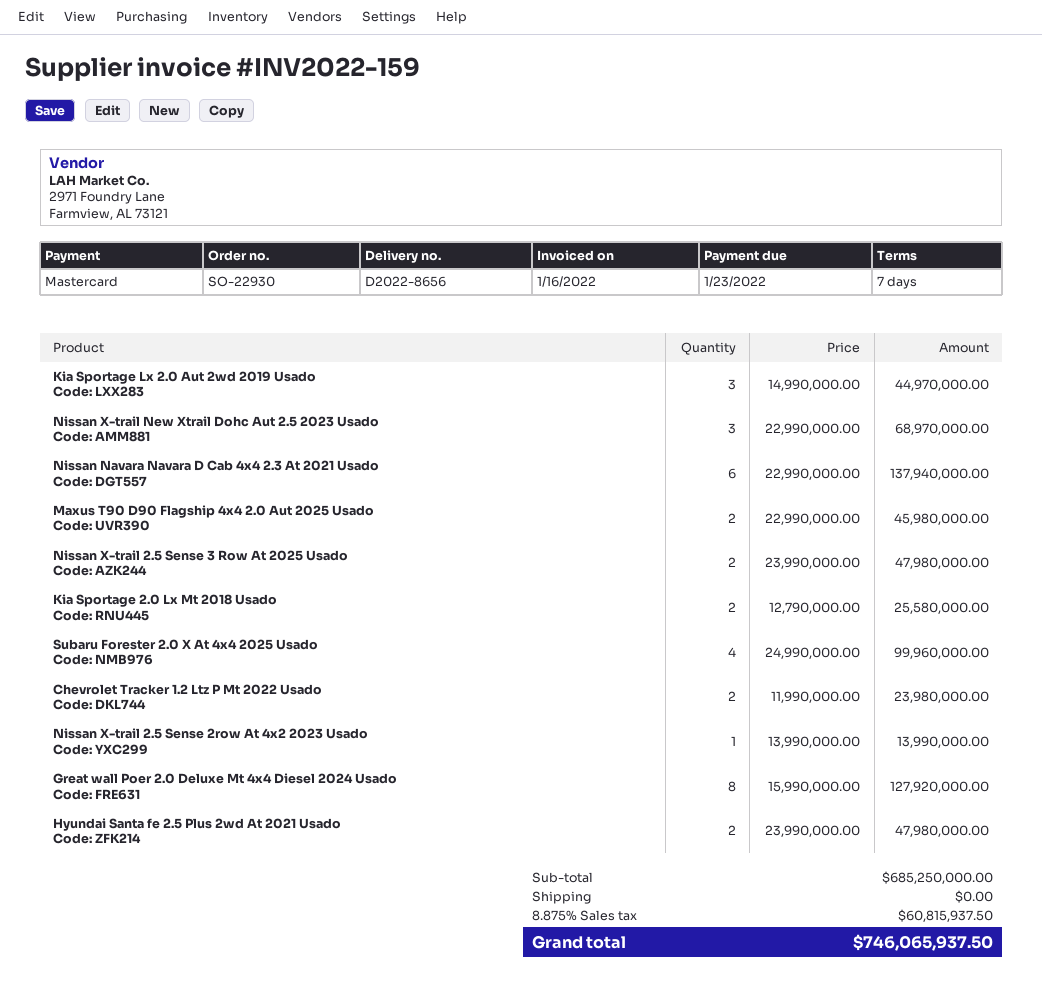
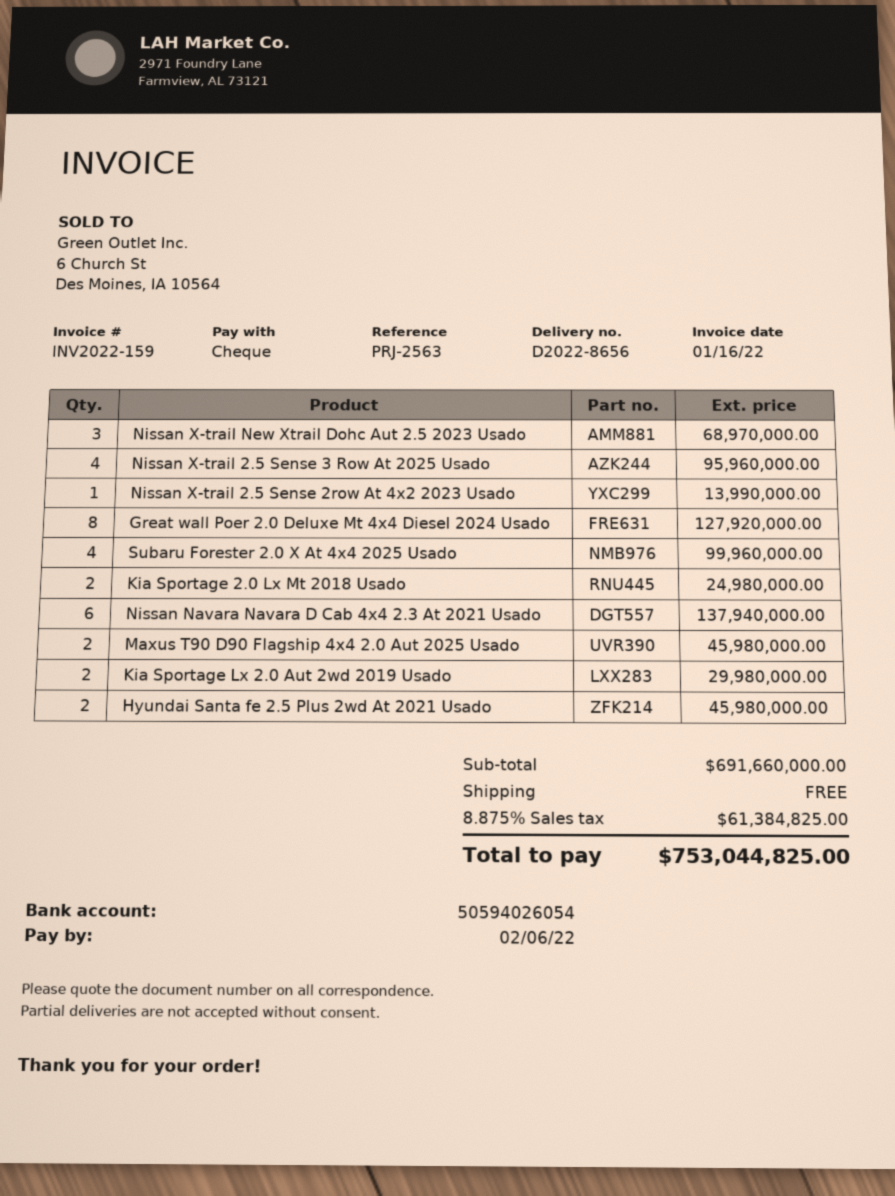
due date: 2022-01-23 -> 2022-02-06
payment method: Mastercard -> cheque
Kia Sportage Lx 2.0 Aut 2wd 2019 Usado: 3 for 44970000.00 -> 2 for 29980000.00
Nissan X-trail 2.5 Sense 3 Row At 2025 Usado: 2 for 47980000.00 -> 4 for 95960000.00
Kia Sportage 2.0 Lx Mt 2018 Usado: 2 for 25580000.00 -> 2 for 24980000.00
Chevrolet Tracker 1.2 Ltz P Mt 2022 Usado: 2 for 23980000.00 -> none
Hyundai Santa fe 2.5 Plus 2wd At 2021 Usado: 2 for 47980000.00 -> 2 for 45980000.00
subtotal: 685250000.00 -> 691660000.00
tax: 8.875% = 60815937.50 -> 8.875% = 61384825.00
total: 746065937.50 -> 753044825.00

